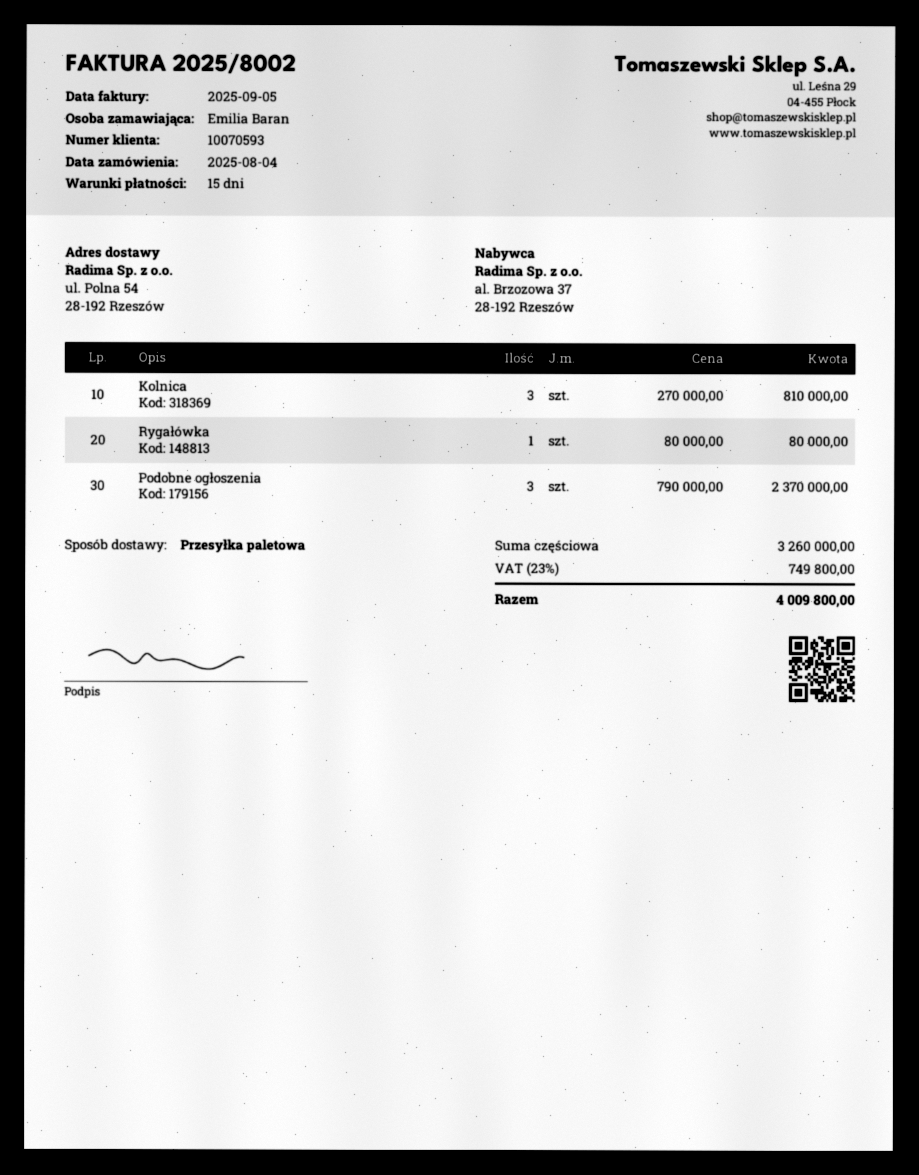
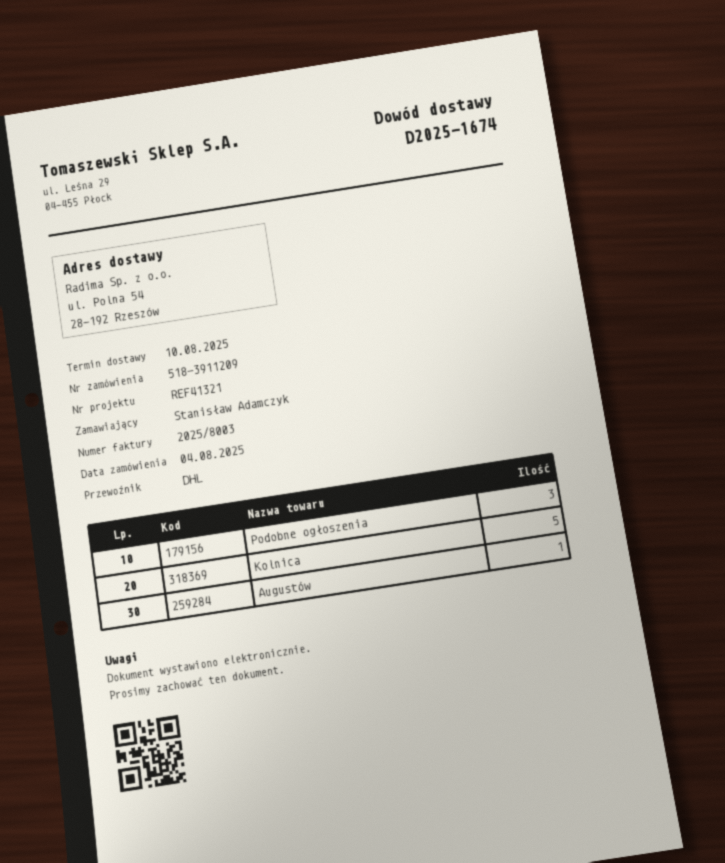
invoice number: 2025/8002 -> 2025/8003
ordered by: Emilia Baran -> Stanisław Adamczyk
shipping method: pallet freight -> DHL
Kolnica: 3 -> 5
Rygałówka: 1 -> none
Augustów: none -> 1

